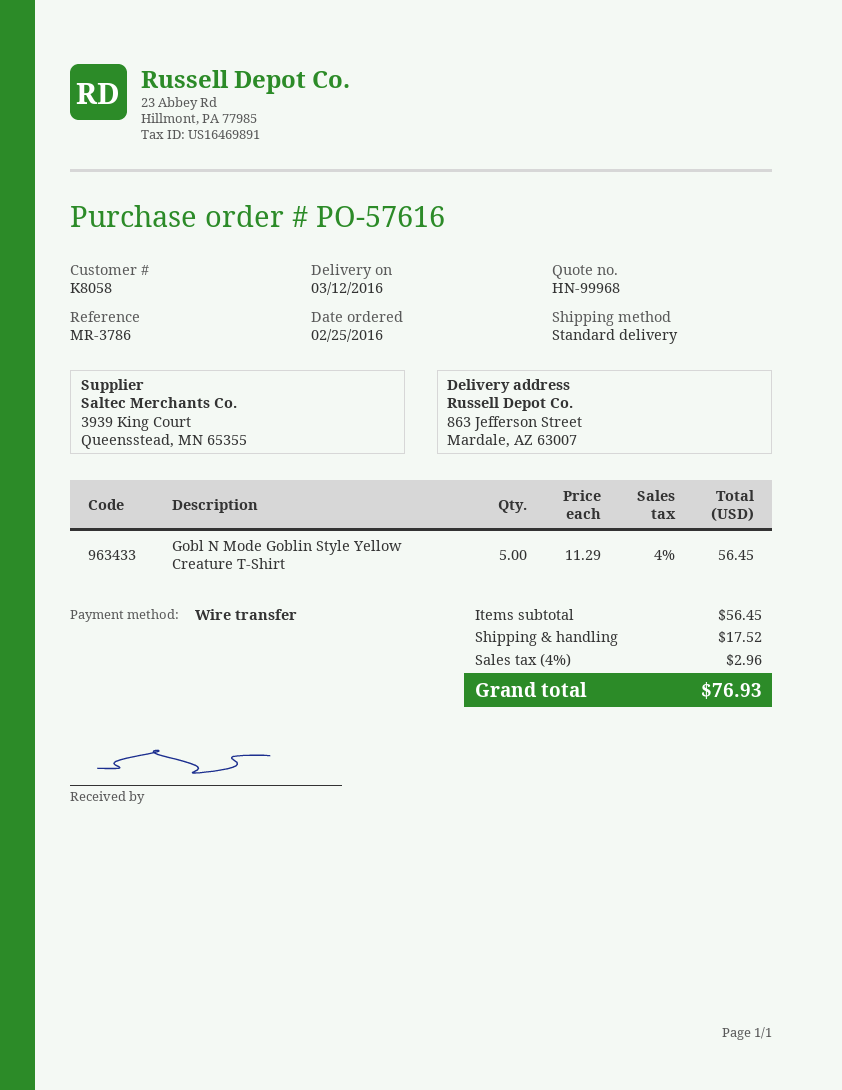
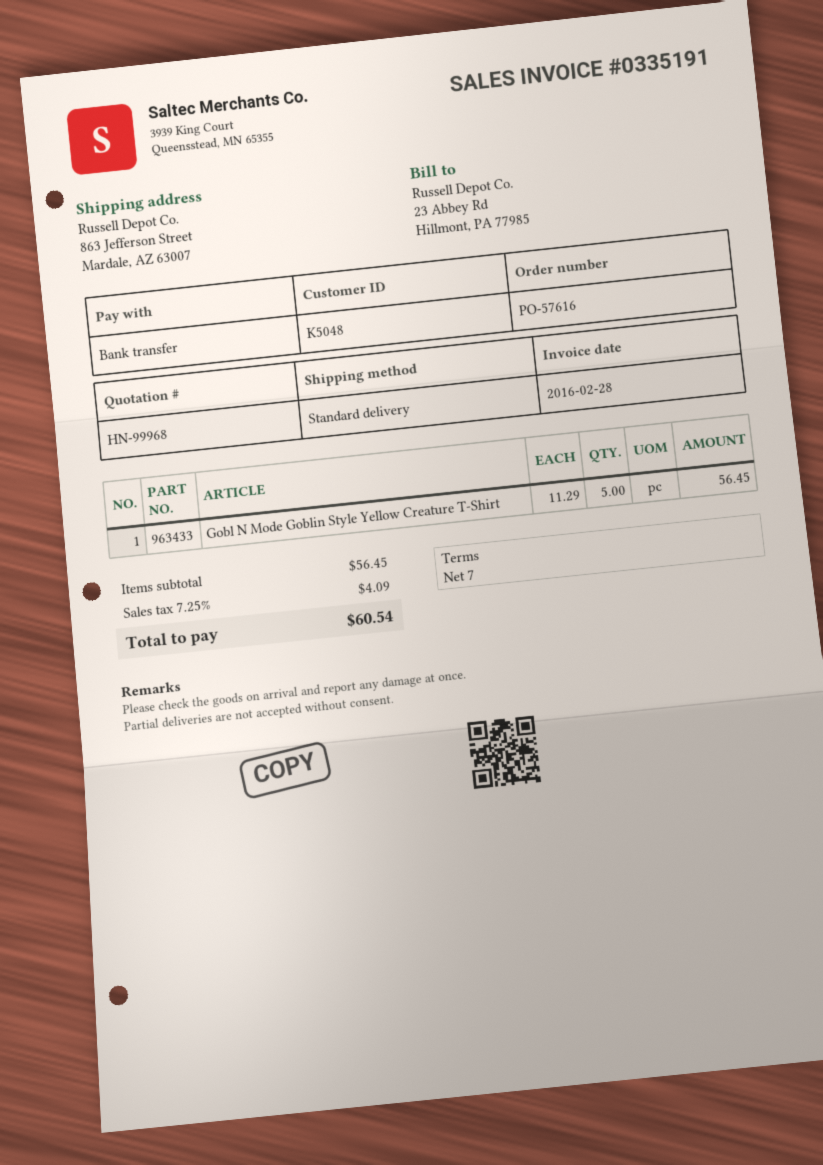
customer number: K8058 -> K5048
shipping: 17.52 -> none
tax: 4% = 2.96 -> 7.25% = 4.09
total: 76.93 -> 60.54

